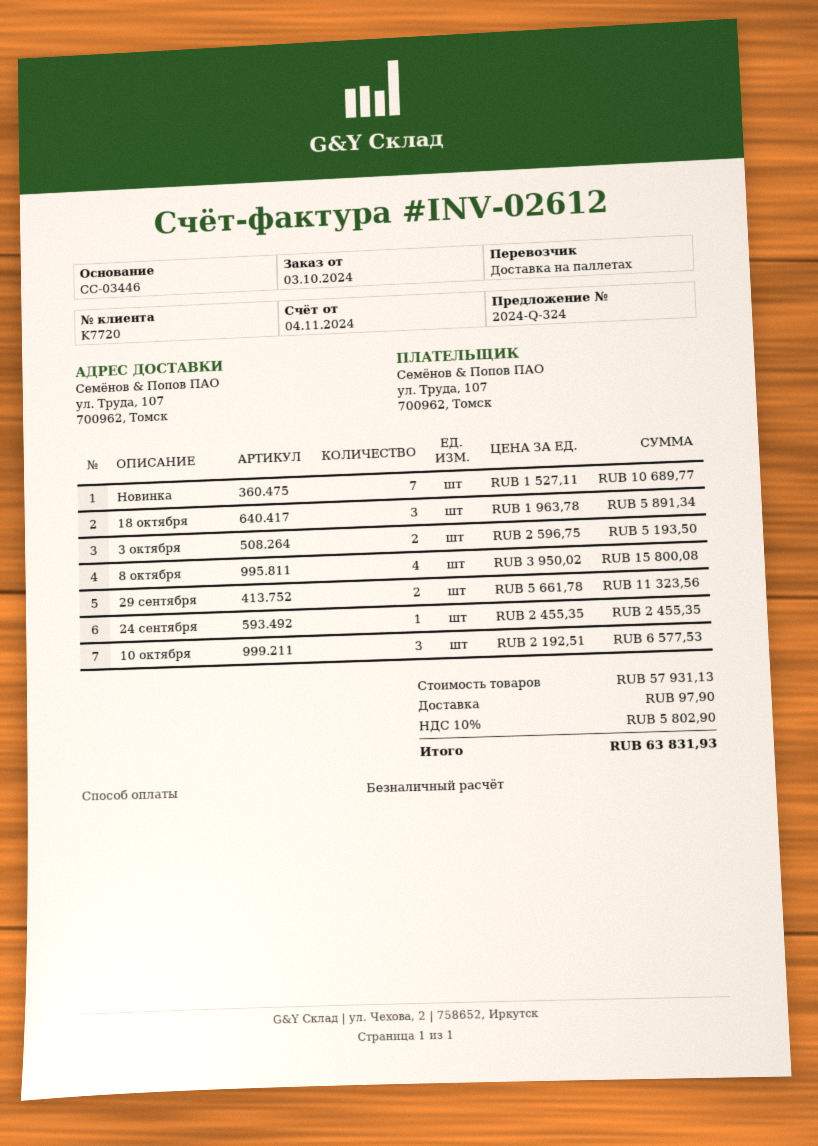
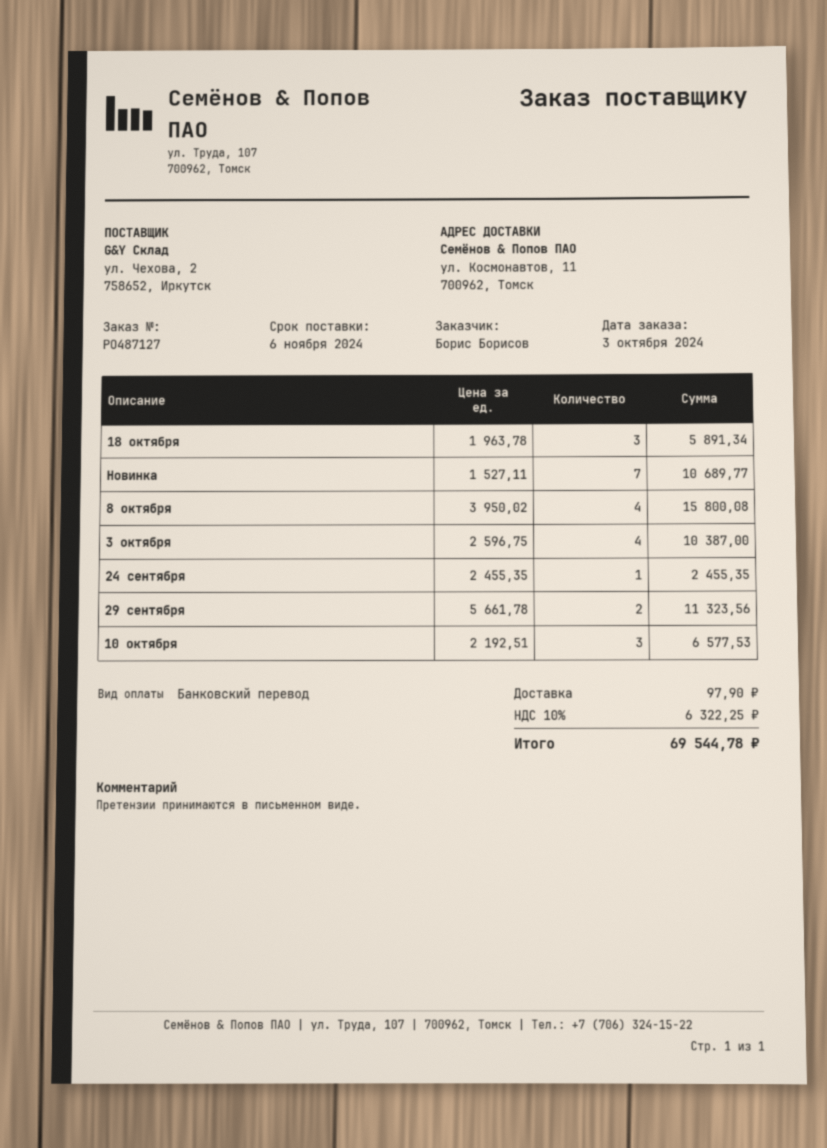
ship to: ул. Труда, 107, 700962, Томск -> ул. Космонавтов, 11, 700962, Томск
3 октября: 2 x 2596.75 = 5193.50 -> 4 x 2596.75 = 10387.00
tax: 10% = 5802.90 -> 10% = 6322.25
total: 63831.93 -> 69544.78

